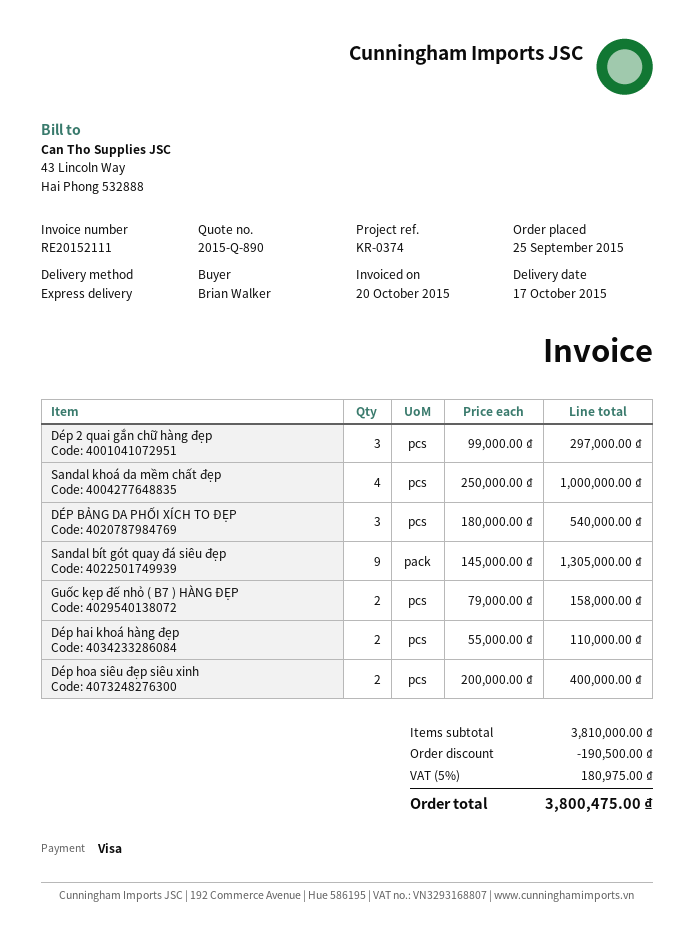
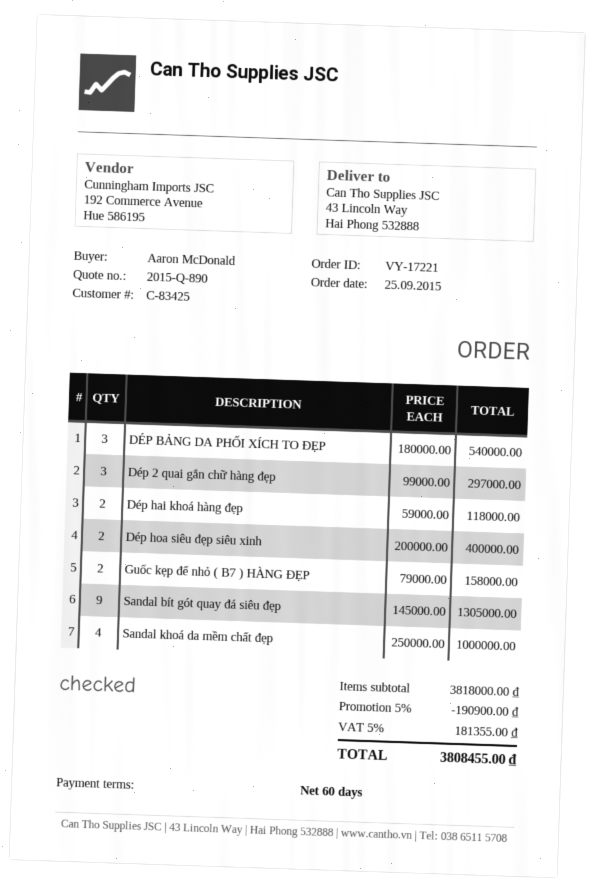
ordered by: Brian Walker -> Aaron McDonald
Dép hai khoá hàng đẹp: 2 x 55000.00 = 110000.00 -> 2 x 59000.00 = 118000.00
subtotal: 3810000.00 -> 3818000.00
discount: 190500.00 -> 190900.00
tax: 5% = 180975.00 -> 5% = 181355.00
total: 3800475.00 -> 3808455.00

